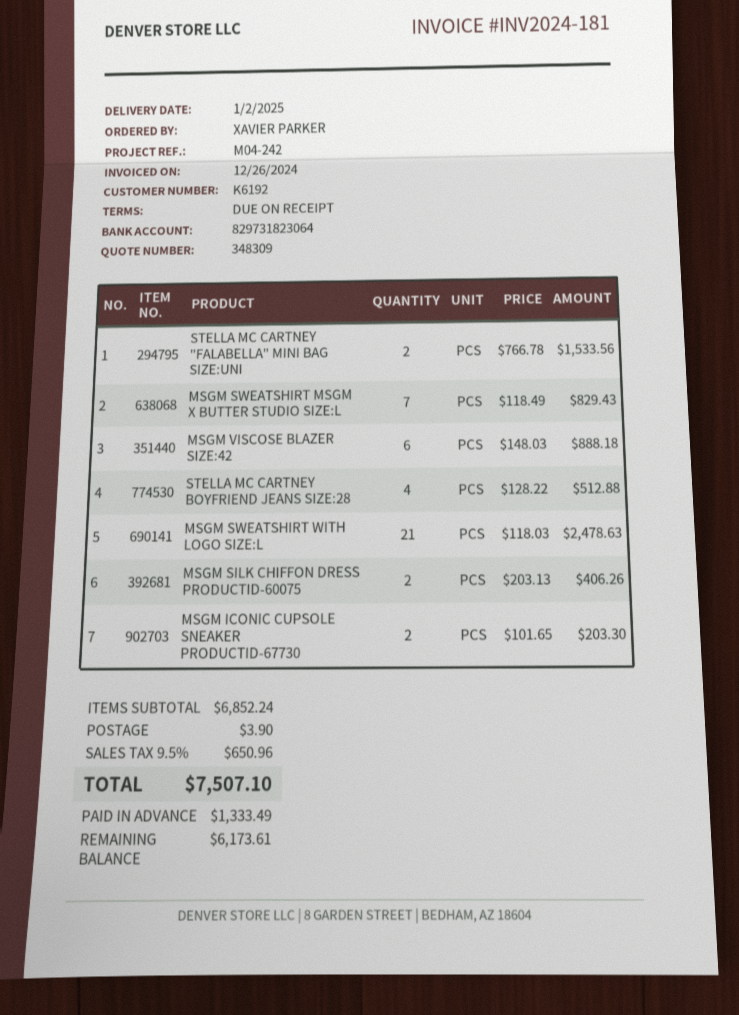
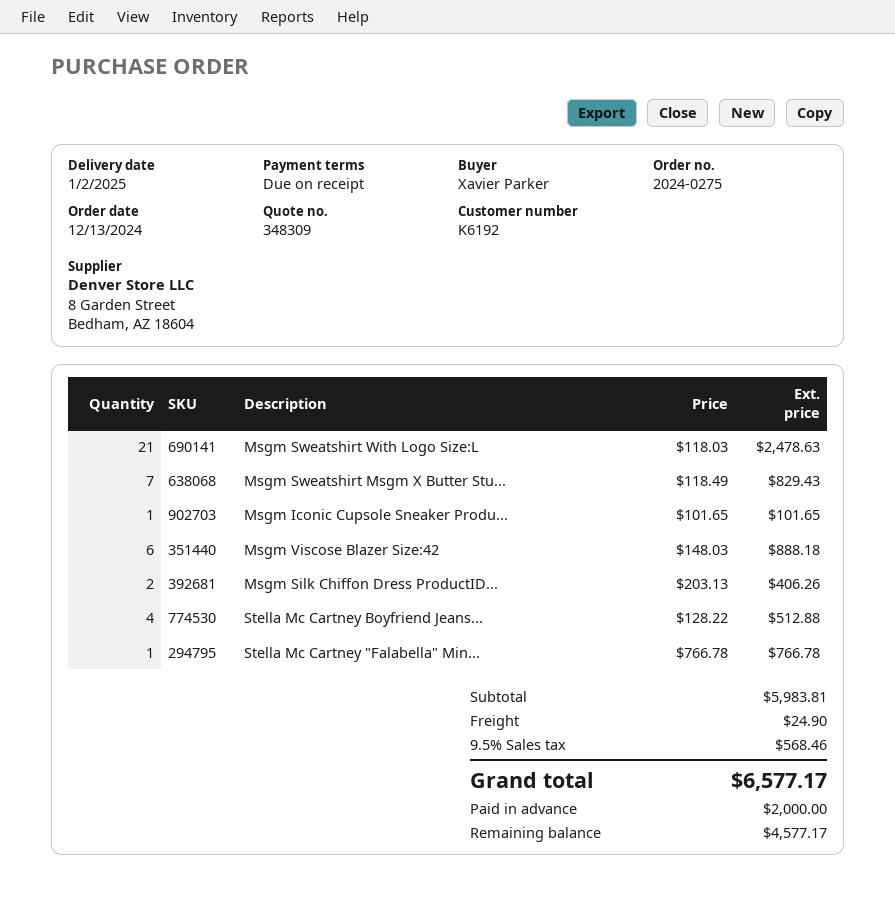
STELLA MC CARTNEY "FALABELLA" MINI BAG SIZE:UNI: 2 x 766.78 = 1533.56 -> 1 x 766.78 = 766.78
MSGM ICONIC CUPSOLE SNEAKER PRODUCTID-67730: 2 x 101.65 = 203.30 -> 1 x 101.65 = 101.65
subtotal: 6852.24 -> 5983.81
shipping: 3.90 -> 24.90
tax: 9.5% = 650.96 -> 9.5% = 568.46
total: 7507.10 -> 6577.17
deposit: 1333.49 -> 2000.00
balance: 6173.61 -> 4577.17

